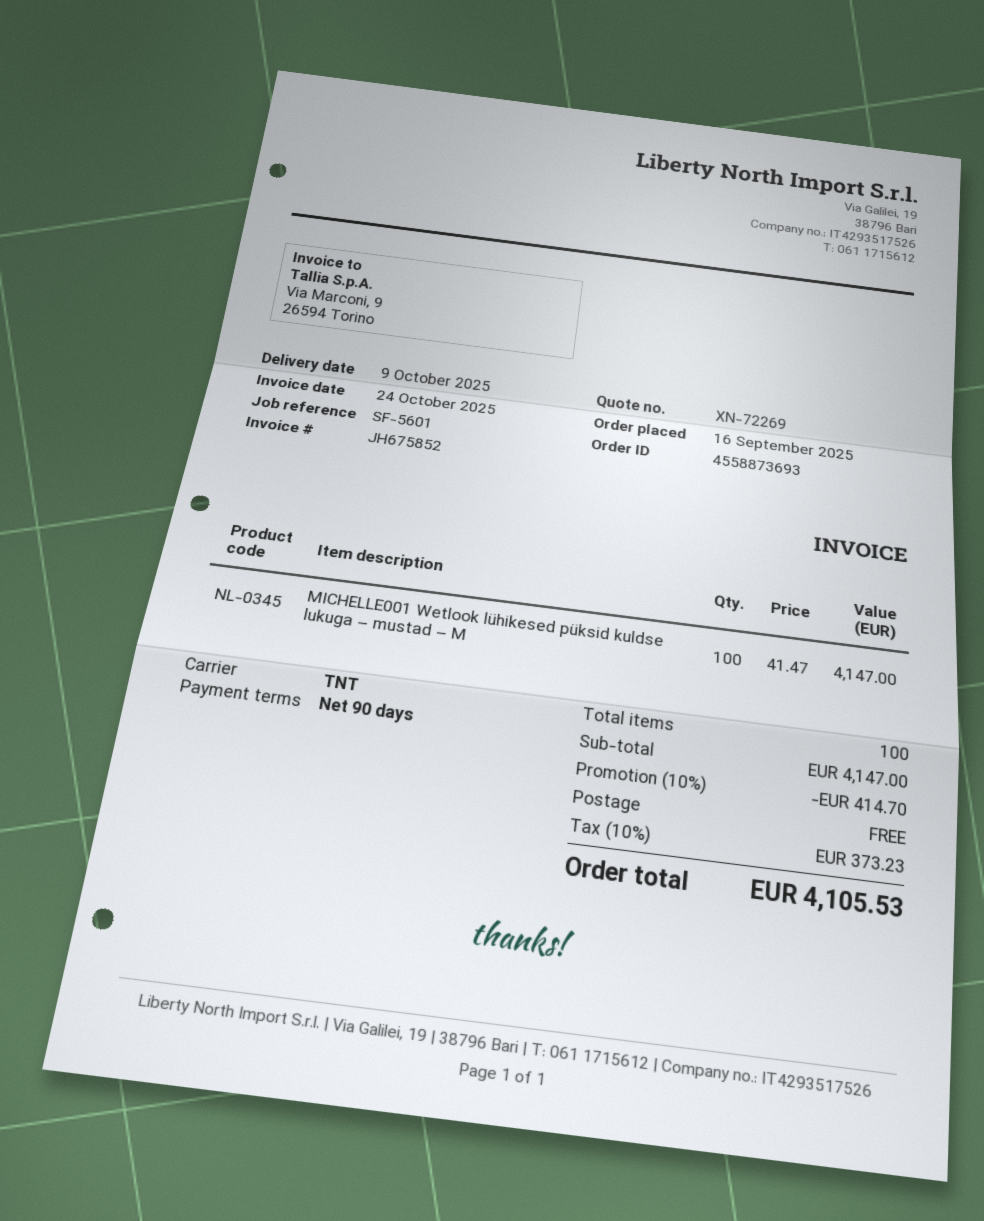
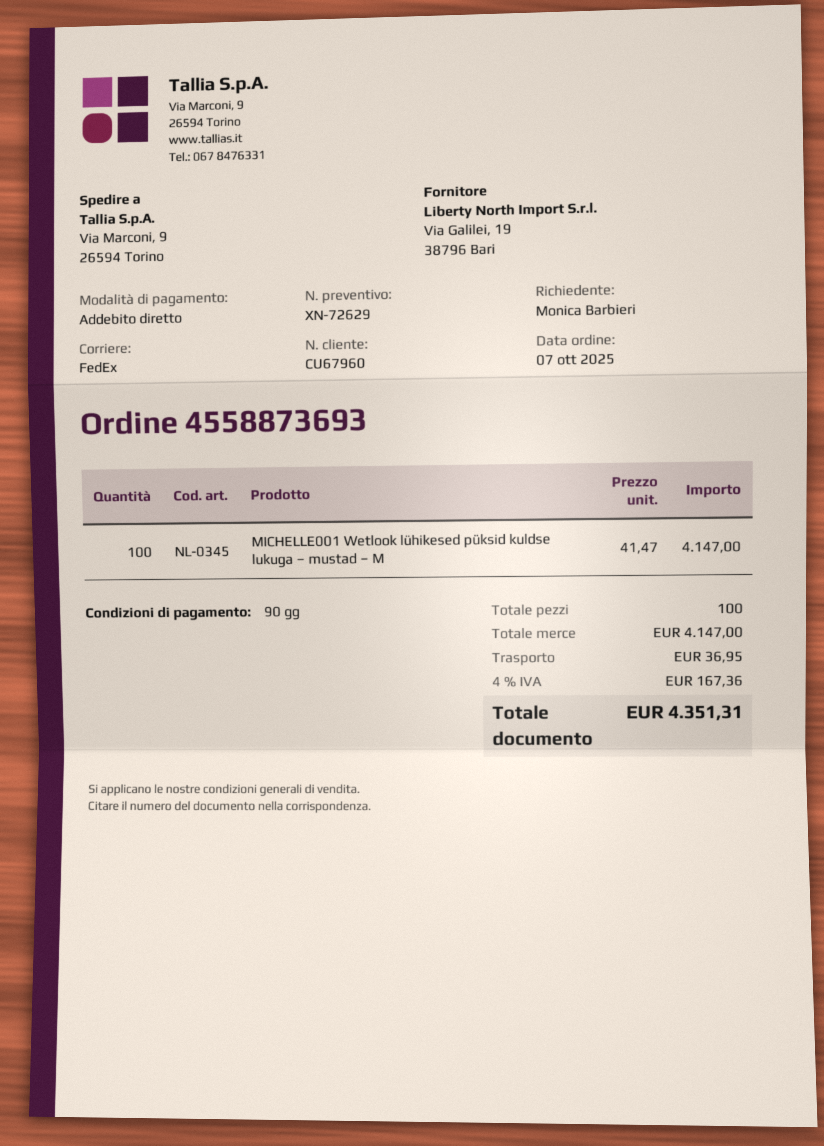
quote number: XN-72269 -> XN-72629
order date: 2025-09-16 -> 2025-10-07
shipping method: TNT -> FedEx
discount: 10% = 414.70 -> none
shipping: 0.00 -> 36.95
tax: 10% = 373.23 -> 4% = 167.36
total: 4105.53 -> 4351.31

